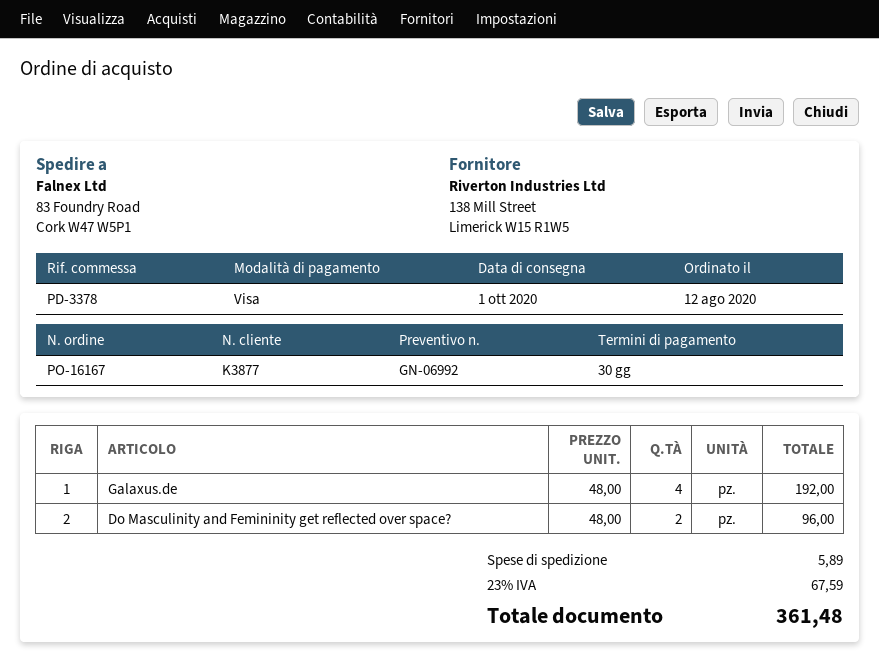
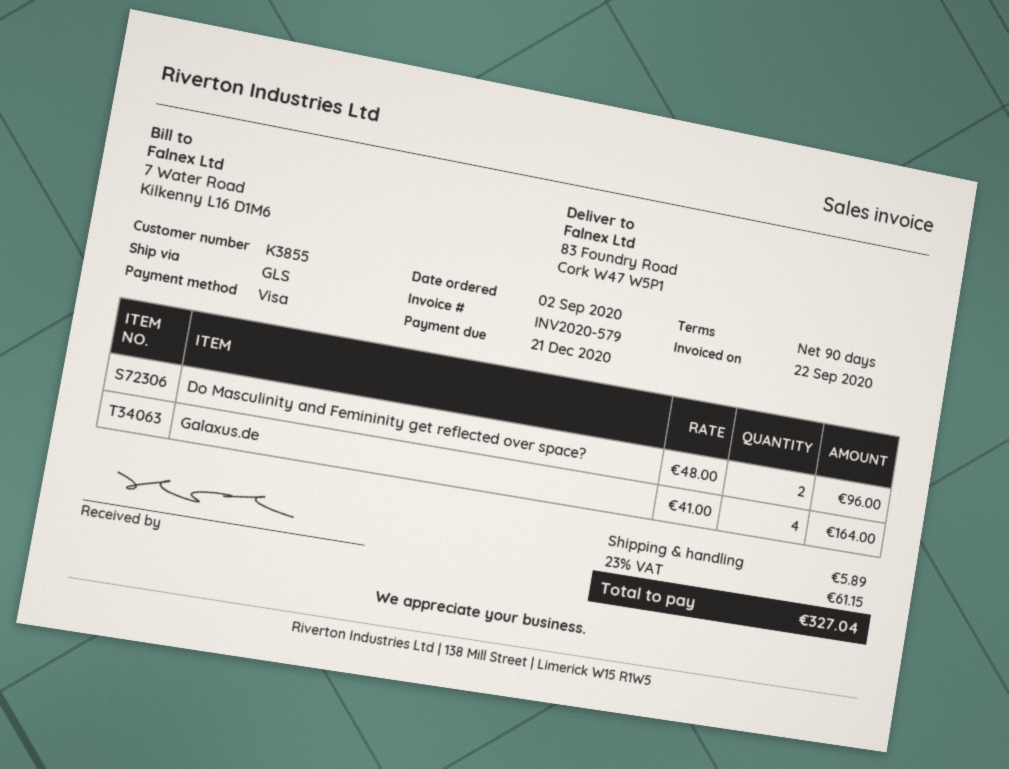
order date: 2020-08-12 -> 2020-09-02
payment terms: 30 days -> 90 days
customer number: K3877 -> K3855
Galaxus.de: 4 x 48.00 = 192.00 -> 4 x 41.00 = 164.00
tax: 23% = 67.59 -> 23% = 61.15
total: 361.48 -> 327.04

